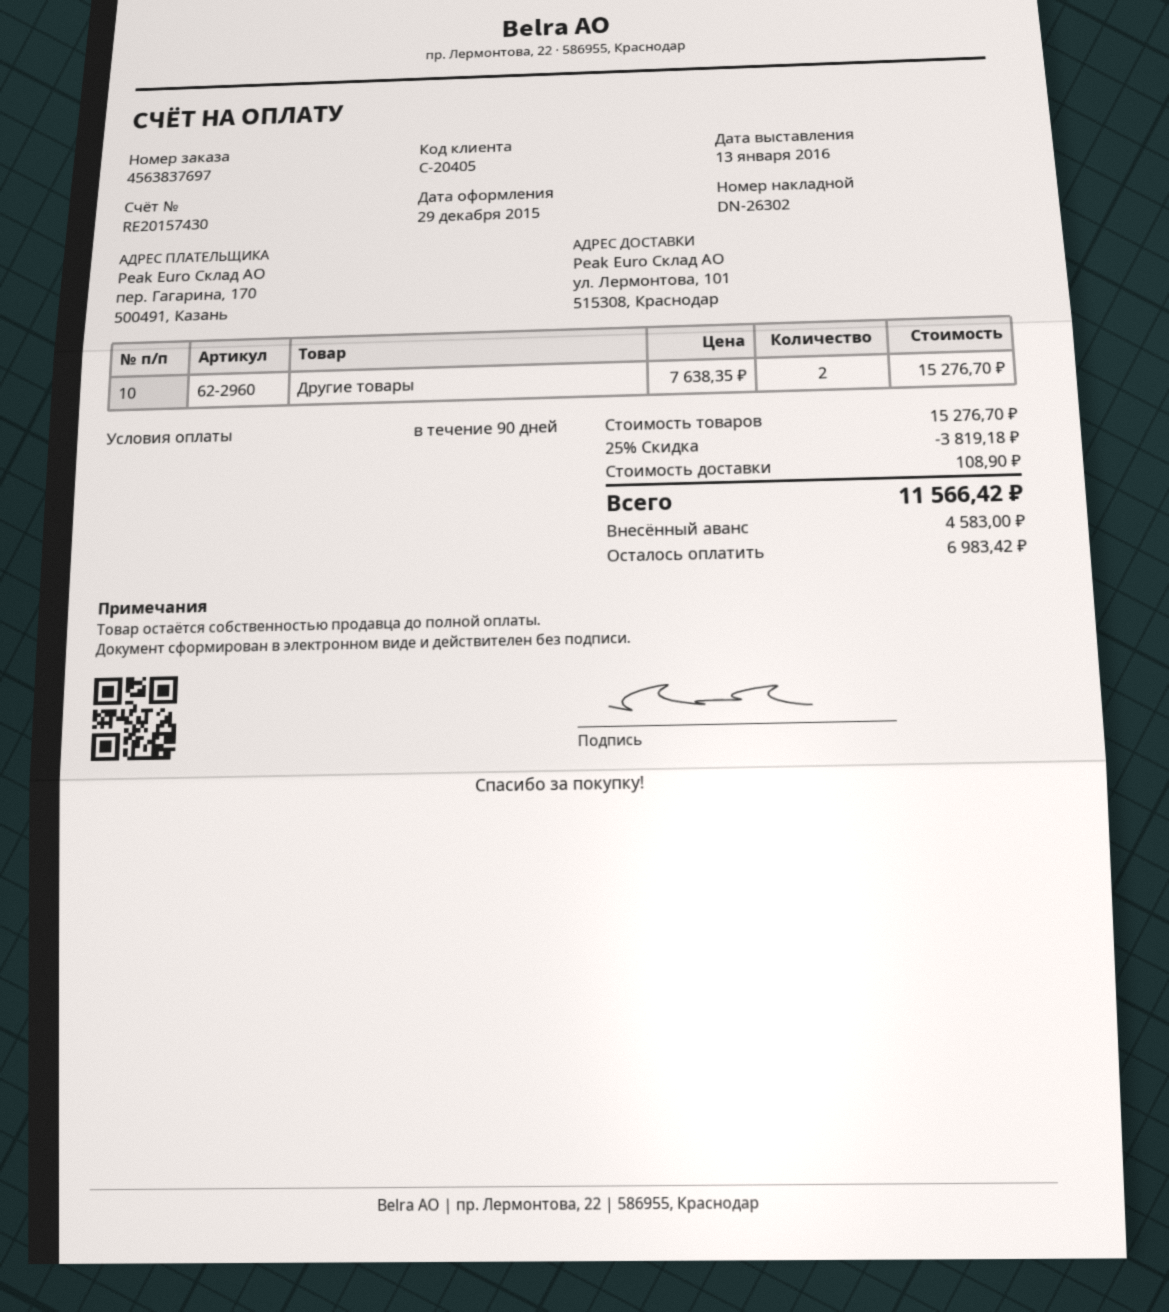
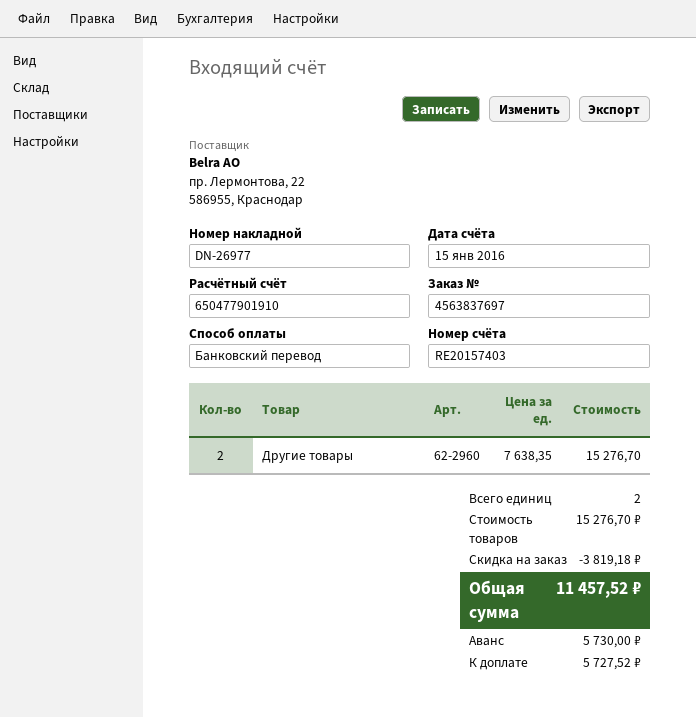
delivery note number: DN-26302 -> DN-26977
invoice number: RE20157430 -> RE20157403
invoice date: 2016-01-13 -> 2016-01-15
shipping: 108.90 -> none
total: 11566.42 -> 11457.52
deposit: 4583.00 -> 5730.00
balance: 6983.42 -> 5727.52

